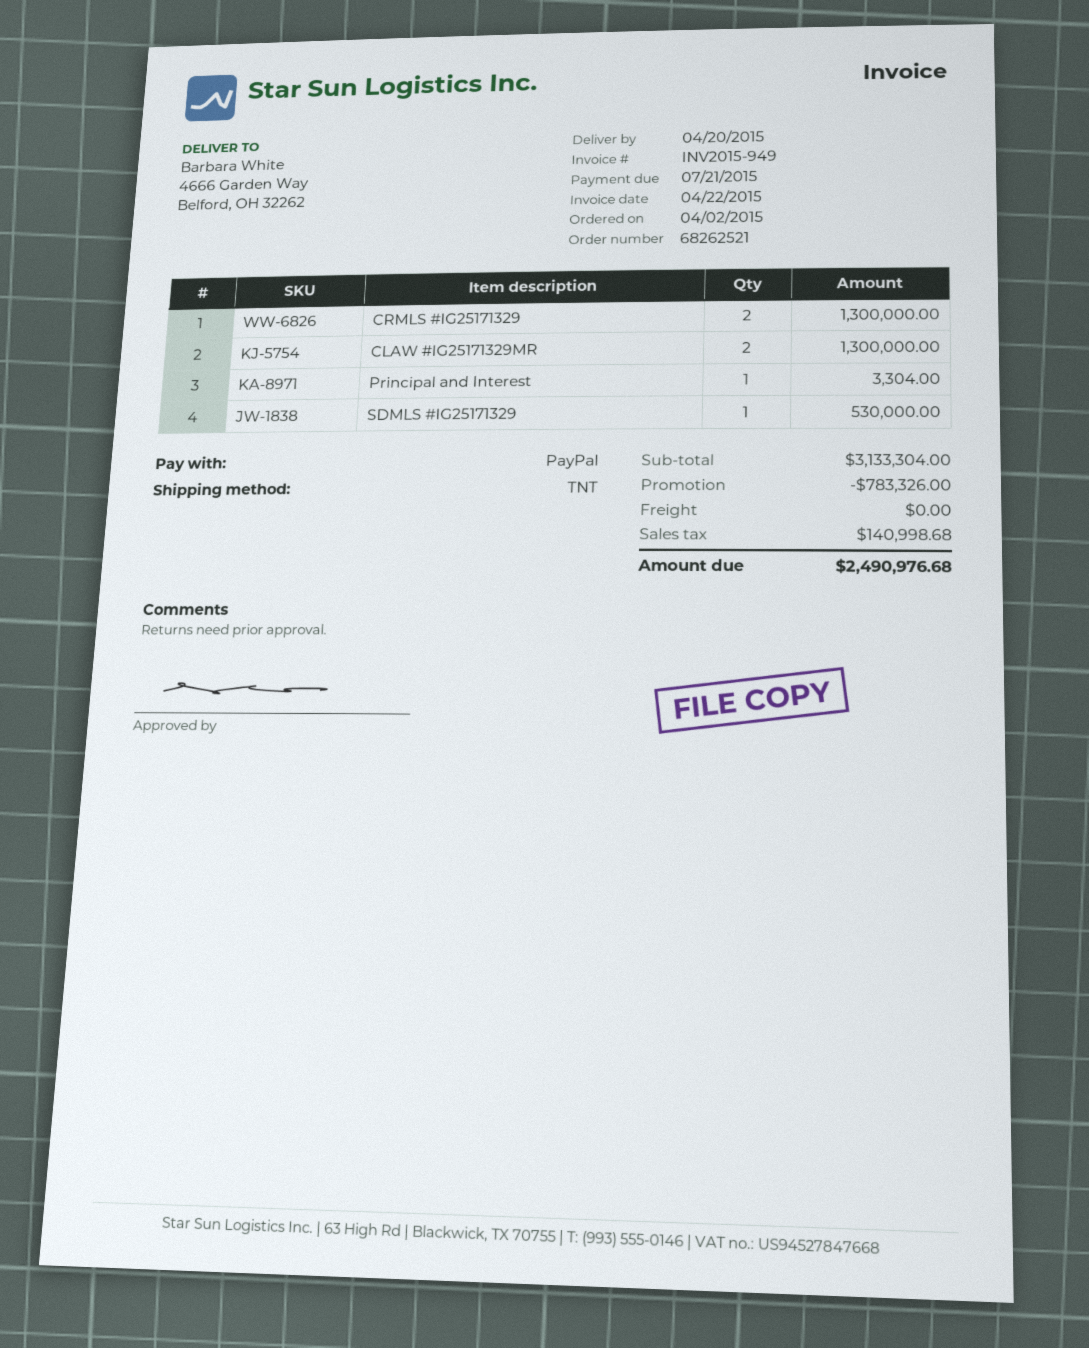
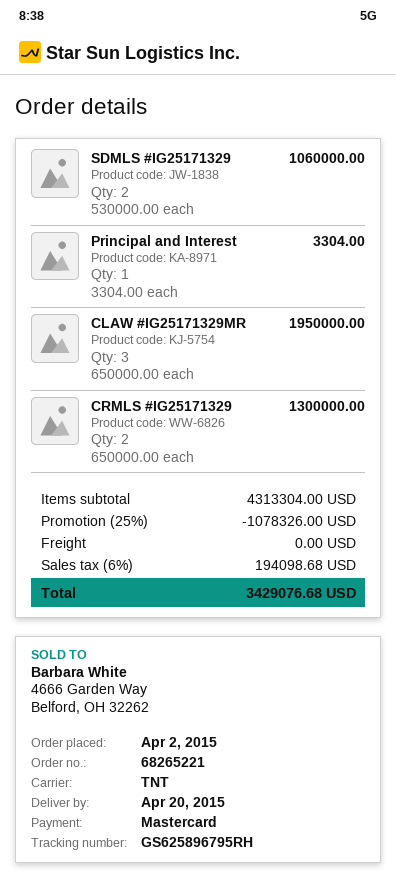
order number: 68262521 -> 68265221
payment method: PayPal -> Mastercard
CLAW #IG25171329MR: 2 for 1300000.00 -> 3 for 1950000.00
SDMLS #IG25171329: 1 for 530000.00 -> 2 for 1060000.00
subtotal: 3133304.00 -> 4313304.00
discount: 783326.00 -> 1078326.00
tax: 140998.68 -> 194098.68
total: 2490976.68 -> 3429076.68

